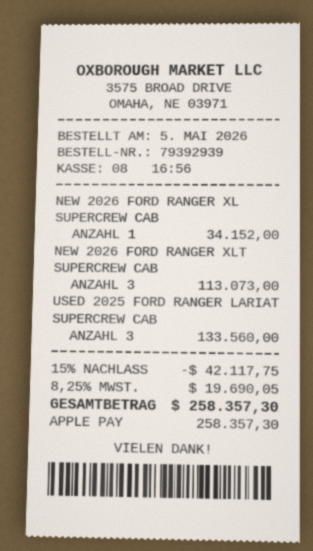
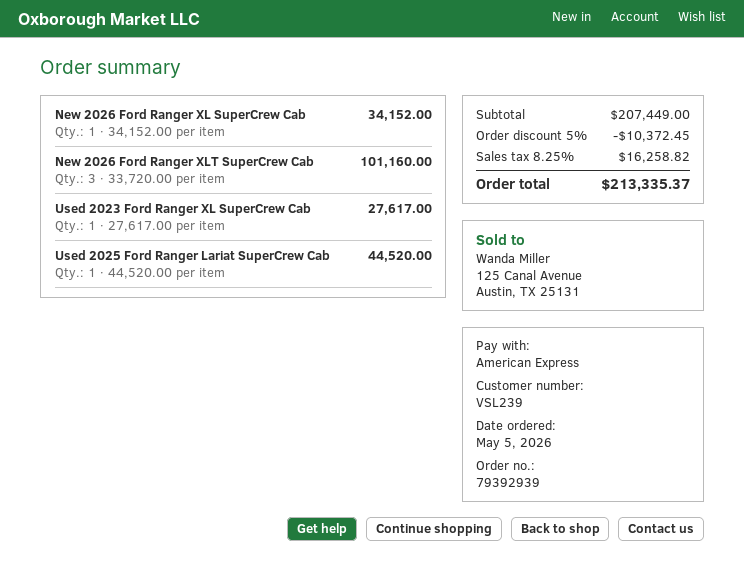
payment method: Apple Pay -> American Express
NEW 2026 FORD RANGER XLT SUPERCREW CAB: 3 for 113073.00 -> 3 for 101160.00
USED 2025 FORD RANGER LARIAT SUPERCREW CAB: 3 for 133560.00 -> 1 for 44520.00
Used 2023 Ford Ranger XL SuperCrew Cab: none -> 1 for 27617.00
discount: 15% = 42117.75 -> 5% = 10372.45
tax: 8.25% = 19690.05 -> 8.25% = 16258.82
total: 258357.30 -> 213335.37

